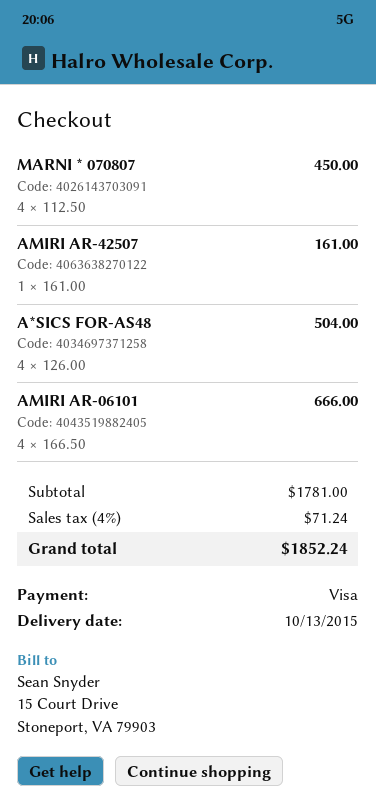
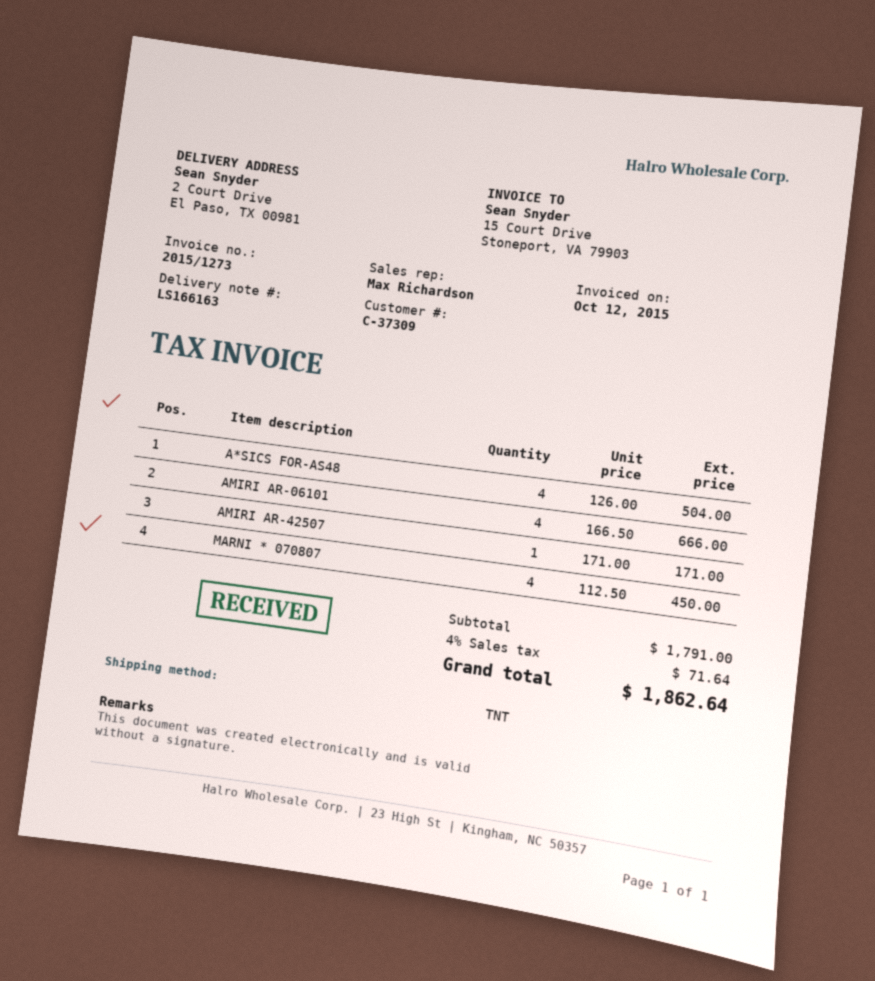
AMIRI AR-42507: 1 x 161.00 = 161.00 -> 1 x 171.00 = 171.00
subtotal: 1781.00 -> 1791.00
tax: 4% = 71.24 -> 4% = 71.64
total: 1852.24 -> 1862.64

